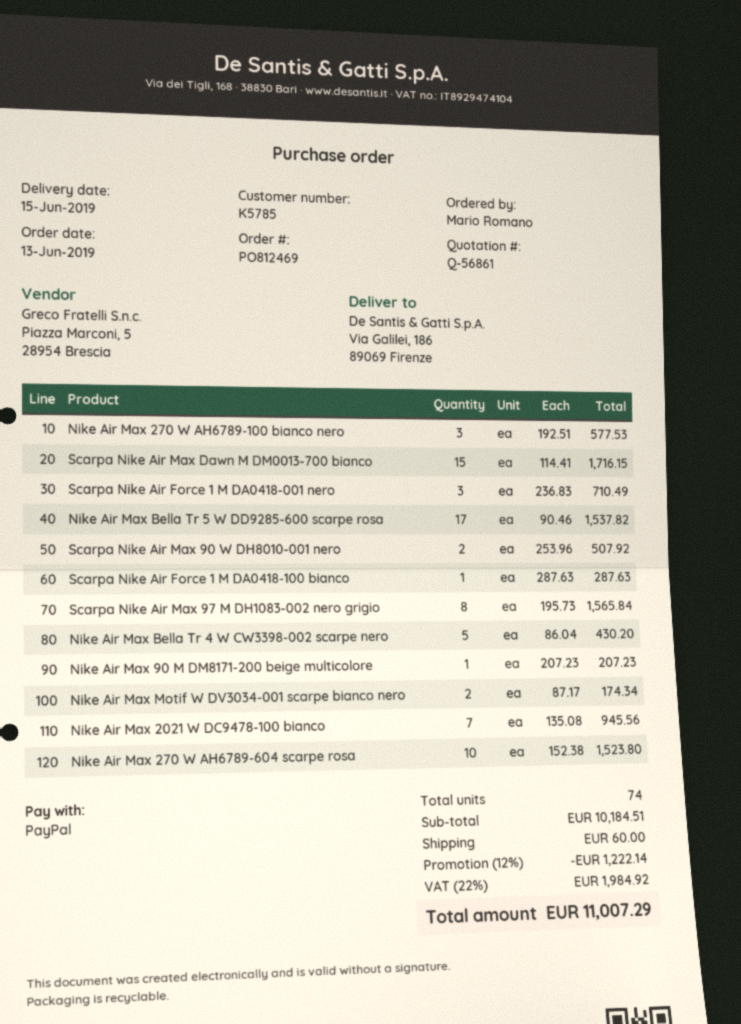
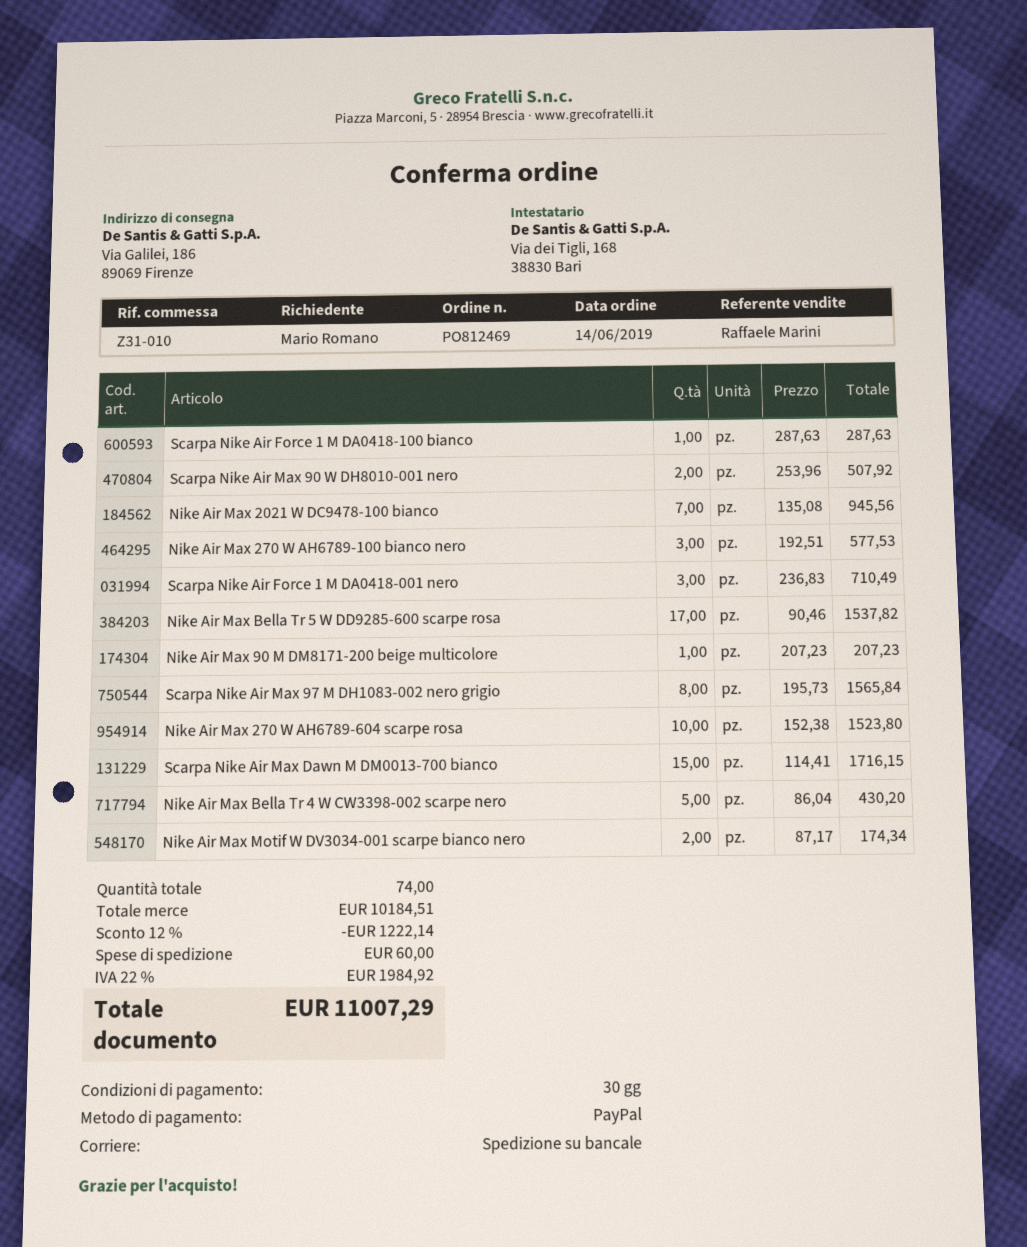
order date: 2019-06-13 -> 2019-06-14

